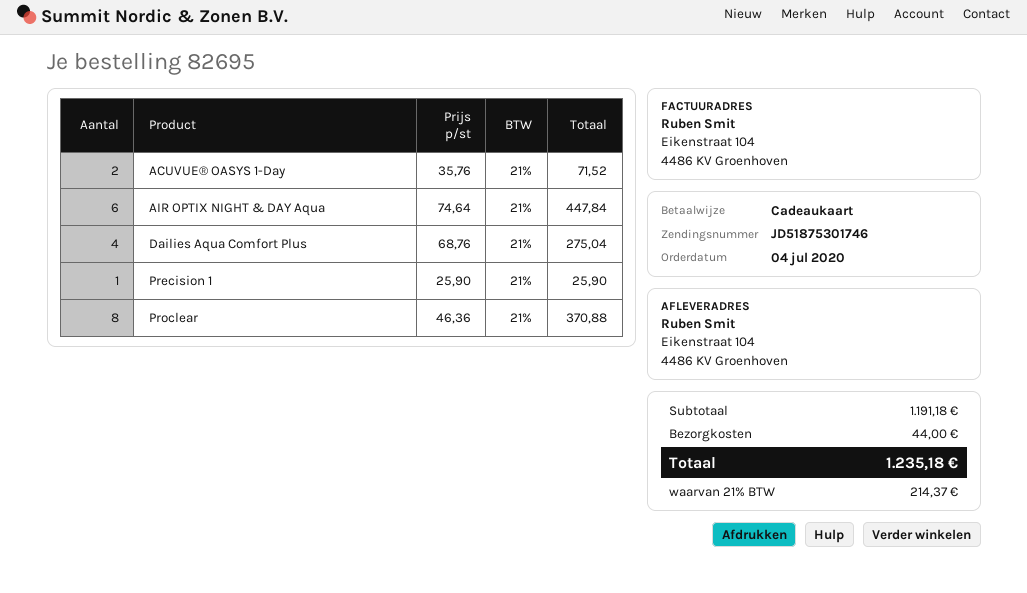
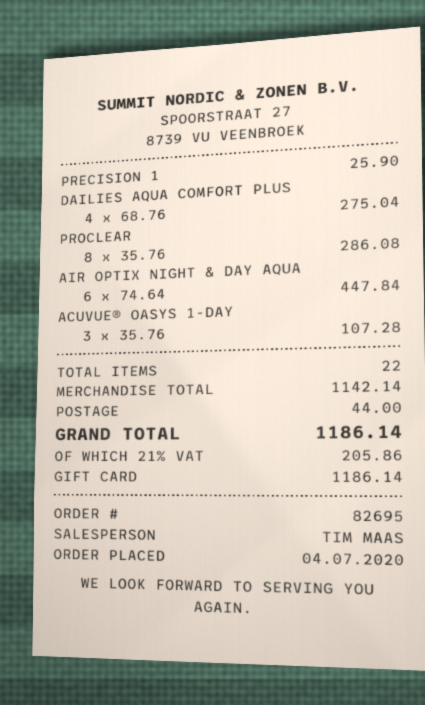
ACUVUE® OASYS 1-Day: 2 x 35.76 = 71.52 -> 3 x 35.76 = 107.28
Proclear: 8 x 46.36 = 370.88 -> 8 x 35.76 = 286.08
subtotal: 1191.18 -> 1142.14
tax: 21% = 214.37 -> 21% = 205.86
total: 1235.18 -> 1186.14

